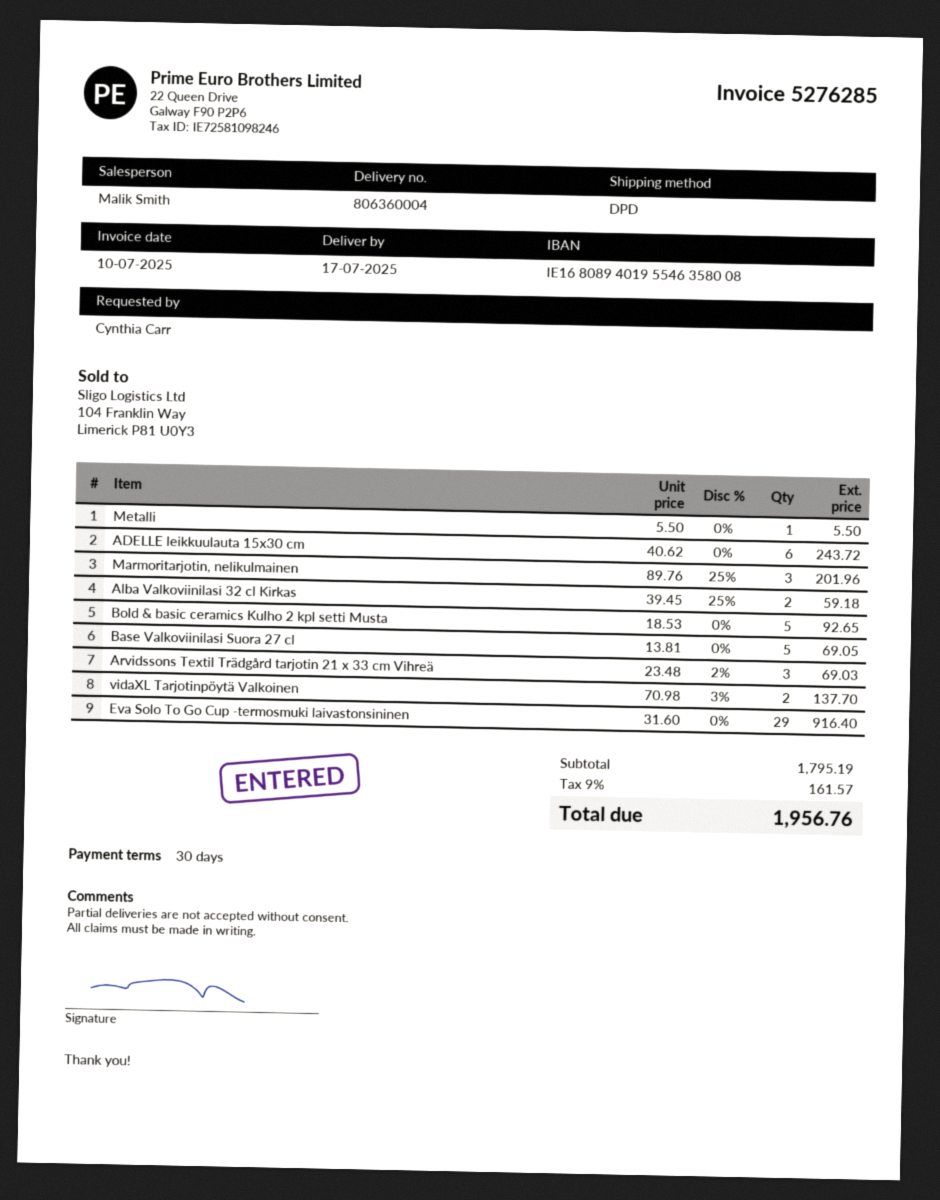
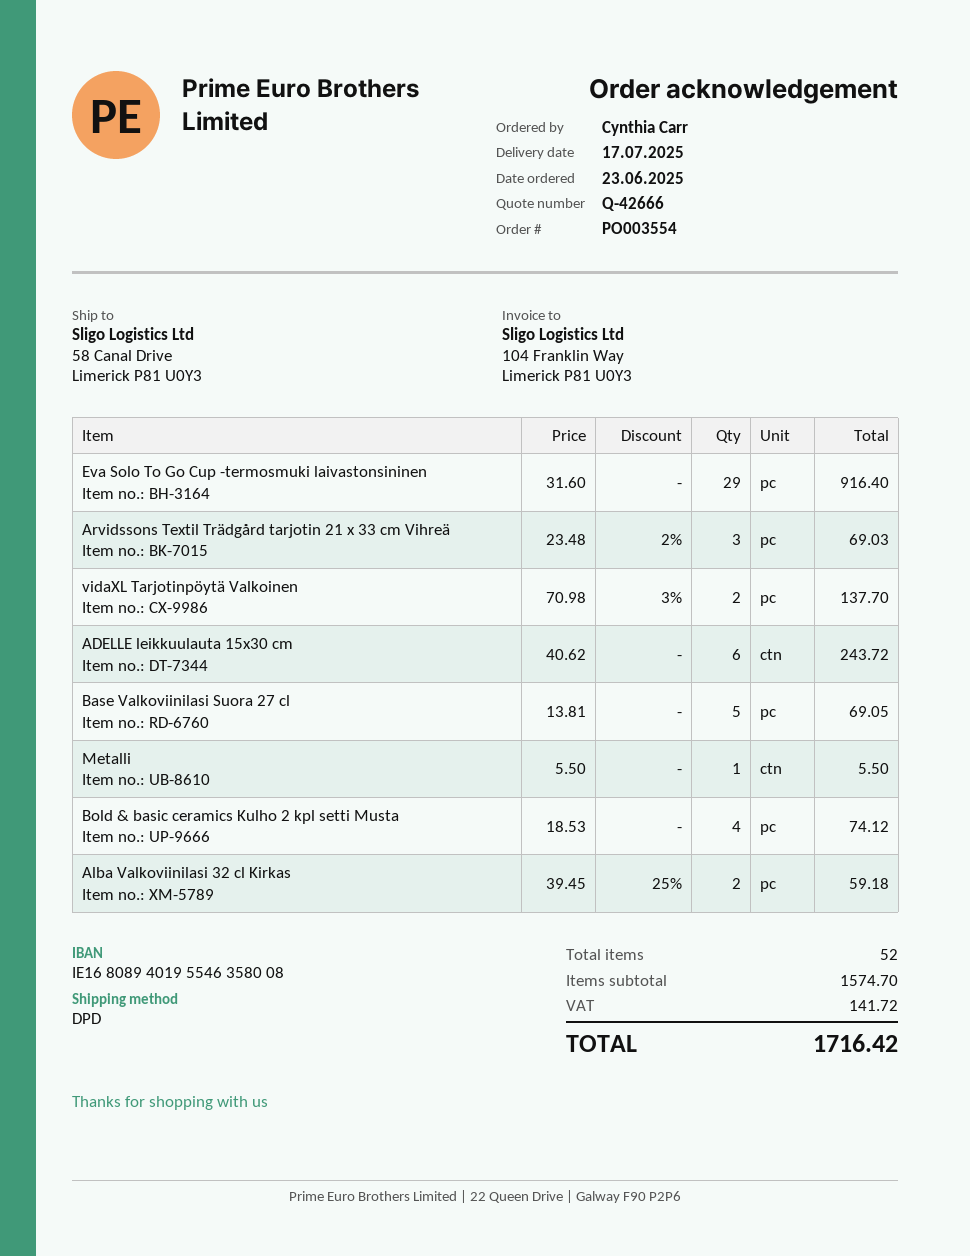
Marmoritarjotin, nelikulmainen: 3 x 89.76 - 25% = 201.96 -> none
Bold & basic ceramics Kulho 2 kpl setti Musta: 5 x 18.53 = 92.65 -> 4 x 18.53 = 74.12
subtotal: 1795.19 -> 1574.70
tax: 161.57 -> 141.72
total: 1956.76 -> 1716.42

